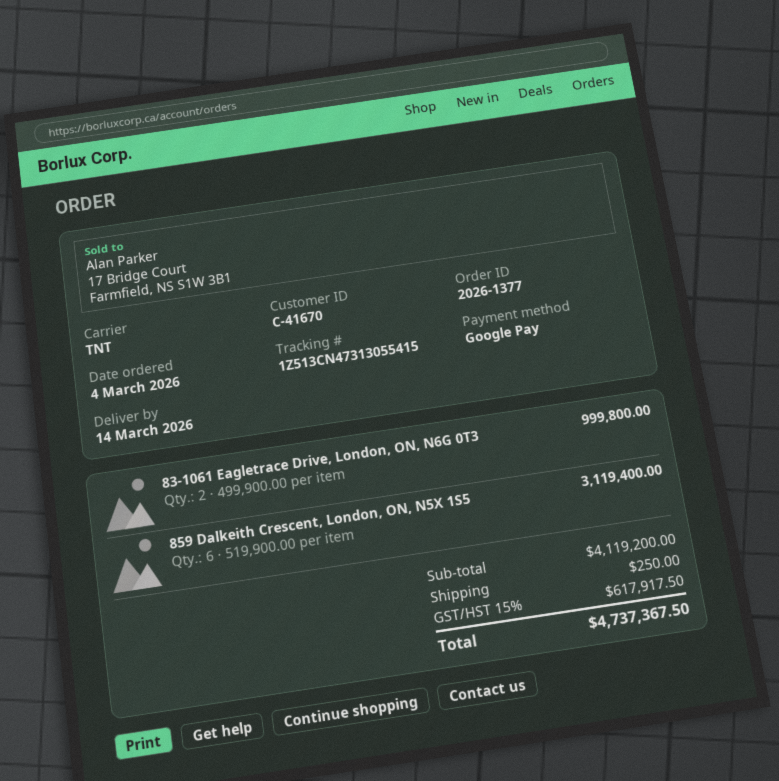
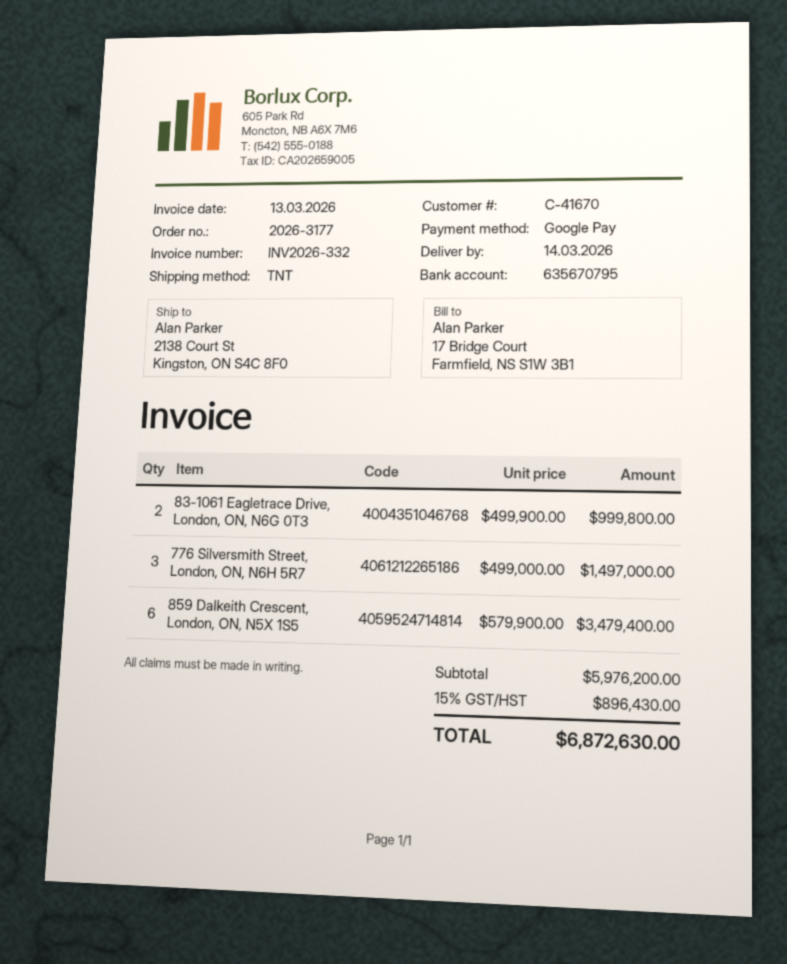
order number: 2026-1377 -> 2026-3177
859 Dalkeith Crescent, London, ON, N5X 1S5: 6 x 519900.00 = 3119400.00 -> 6 x 579900.00 = 3479400.00
776 Silversmith Street, London, ON, N6H 5R7: none -> 3 x 499000.00 = 1497000.00
subtotal: 4119200.00 -> 5976200.00
shipping: 250.00 -> none
tax: 15% = 617917.50 -> 15% = 896430.00
total: 4737367.50 -> 6872630.00

